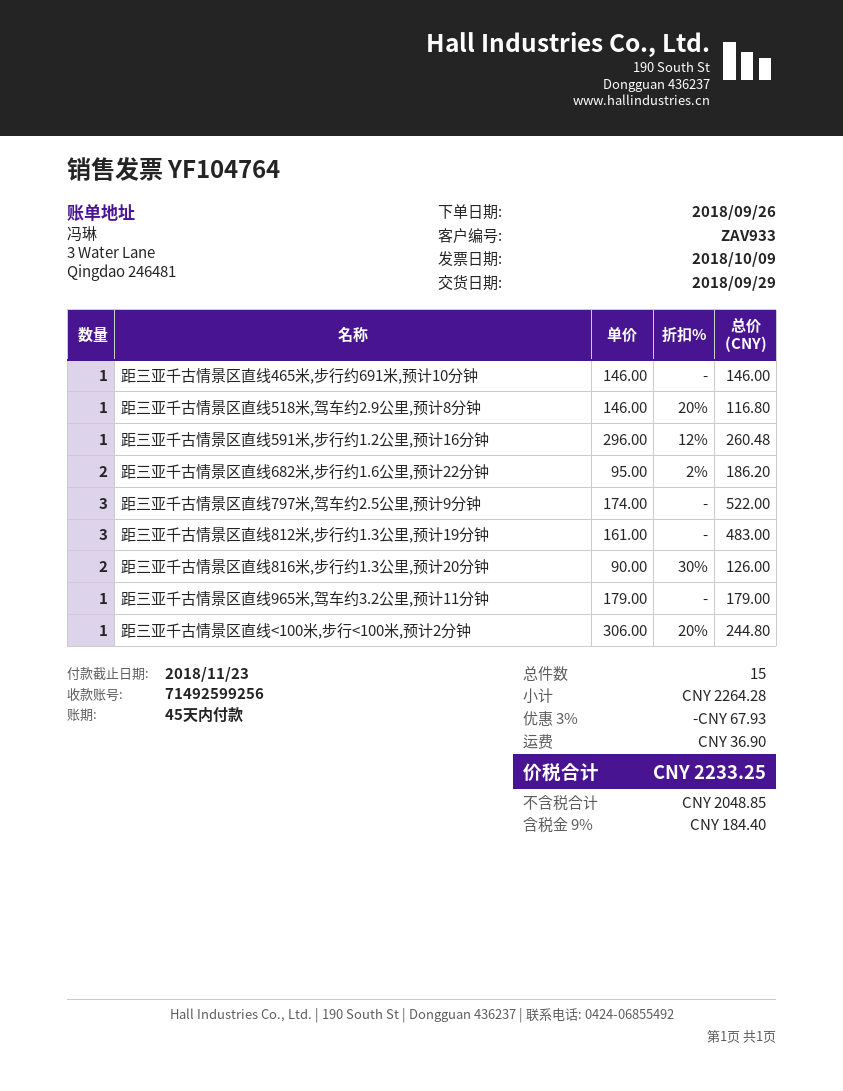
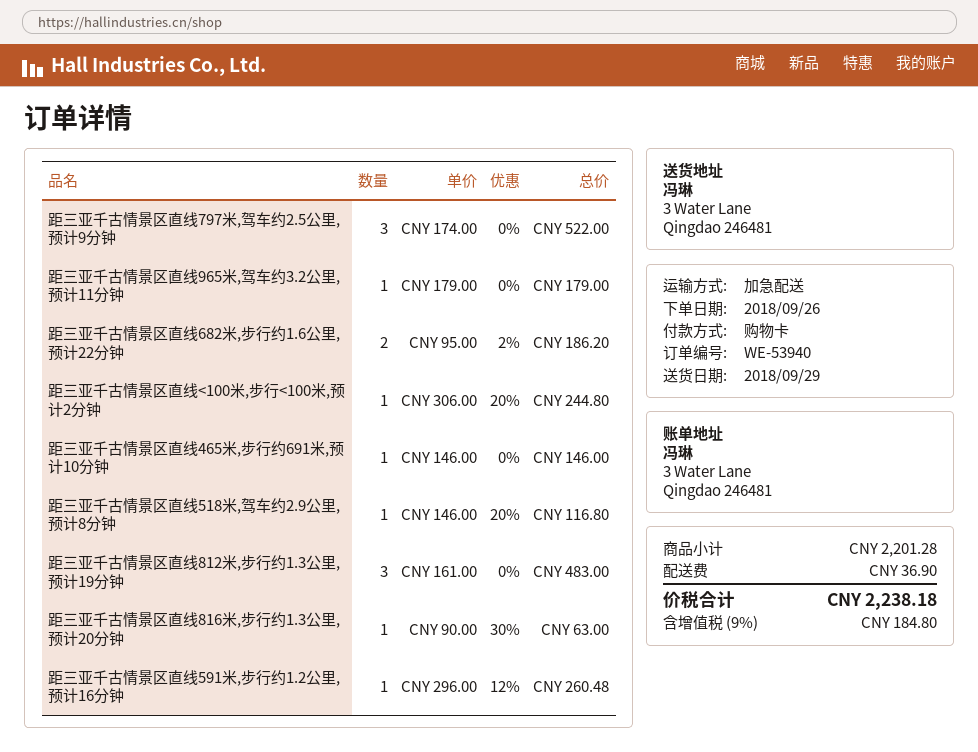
距三亚千古情景区直线816米,步行约1.3公里,预计20分钟: 2 x 90.00 - 30% = 126.00 -> 1 x 90.00 - 30% = 63.00
subtotal: 2264.28 -> 2201.28
discount: 3% = 67.93 -> none
tax: 9% = 184.40 -> 9% = 184.80
total: 2233.25 -> 2238.18

